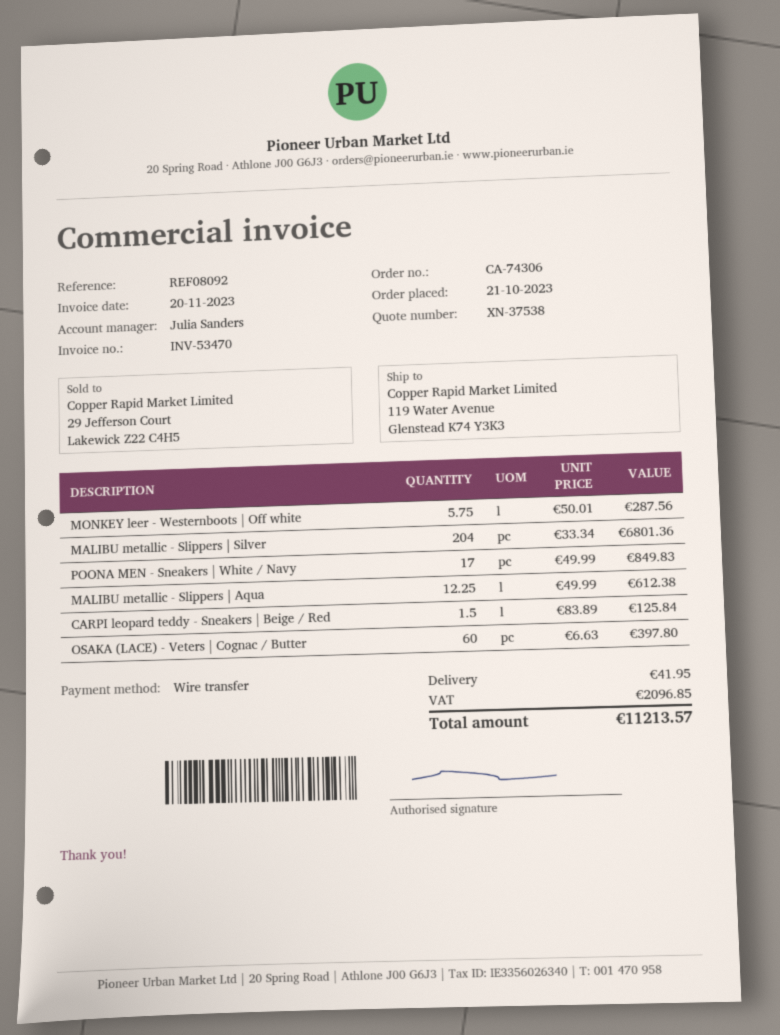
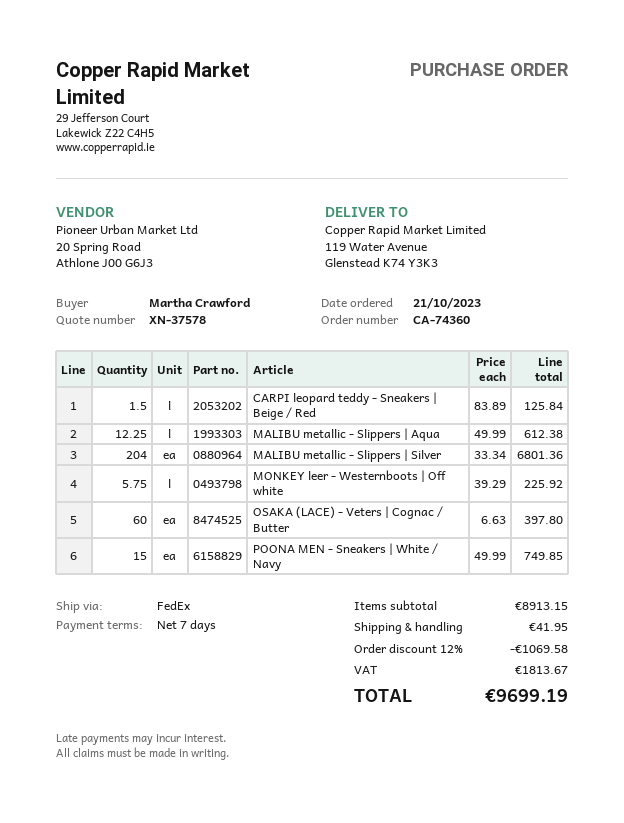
quote number: XN-37538 -> XN-37578
order number: CA-74306 -> CA-74360
MONKEY leer - Westernboots | Off white: 5.75 x 50.01 = 287.56 -> 5.75 x 39.29 = 225.92
POONA MEN - Sneakers | White / Navy: 17 x 49.99 = 849.83 -> 15 x 49.99 = 749.85
discount: none -> 12% = 1069.58
tax: 2096.85 -> 1813.67
total: 11213.57 -> 9699.19

